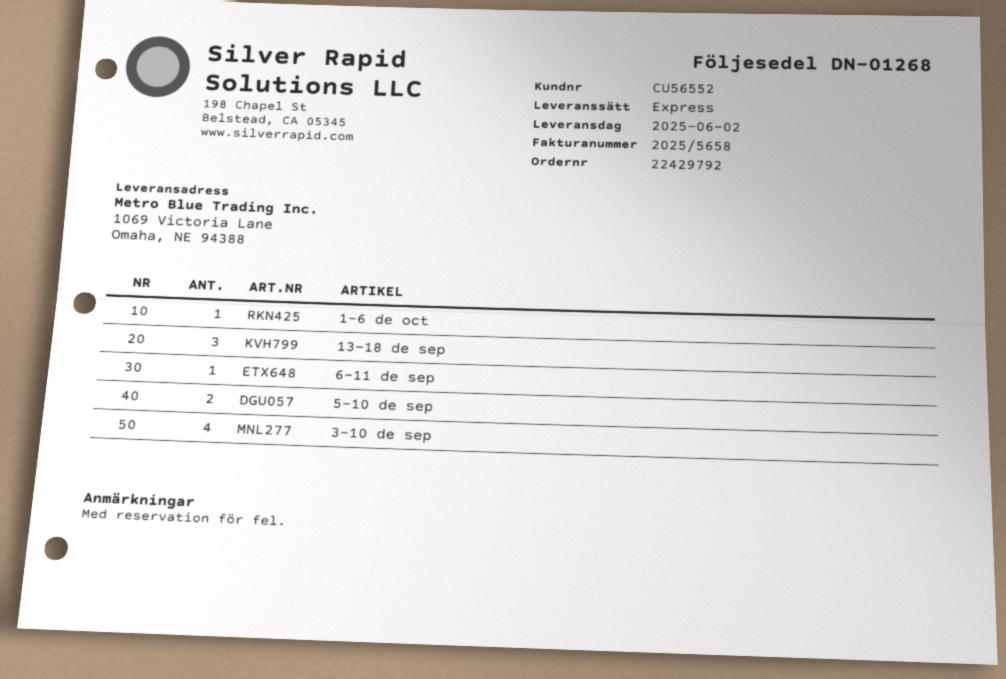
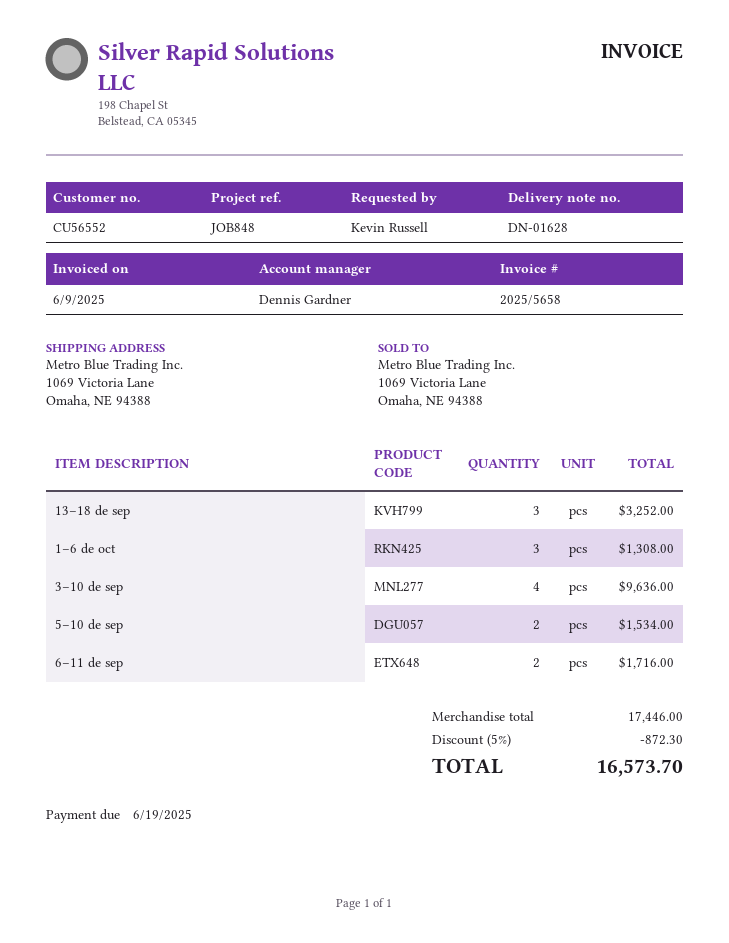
delivery note number: DN-01268 -> DN-01628
1–6 de oct: 1 -> 3
6–11 de sep: 1 -> 2

